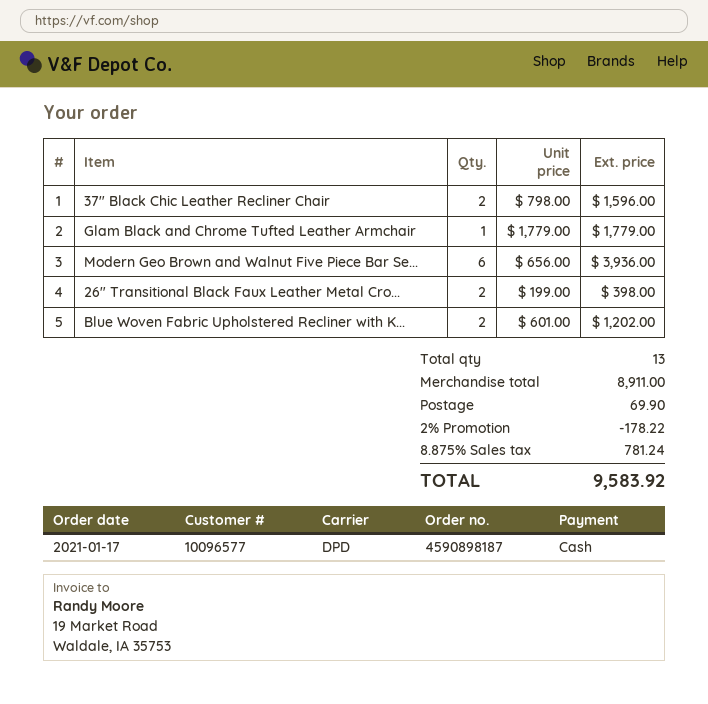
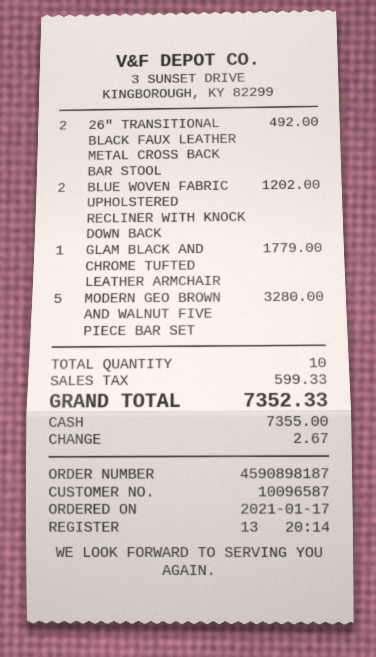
customer number: 10096577 -> 10096587
37" Black Chic Leather Recliner Chair: 2 for 1596.00 -> none
Modern Geo Brown and Walnut Five Piece Bar Se...: 6 for 3936.00 -> 5 for 3280.00
26" Transitional Black Faux Leather Metal Cro...: 2 for 398.00 -> 2 for 492.00
total quantity: 13 -> 10
discount: 2% = 178.22 -> none
shipping: 69.90 -> none
tax: 781.24 -> 599.33
total: 9583.92 -> 7352.33

